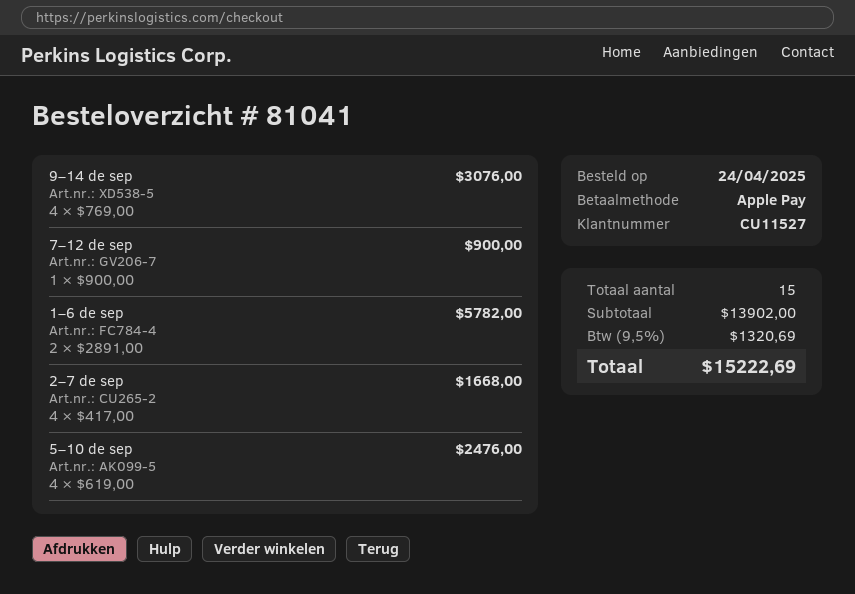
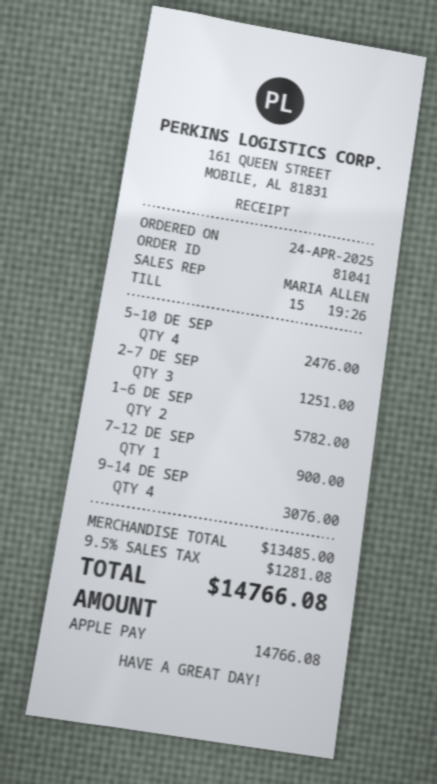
2–7 de sep: 4 for 1668.00 -> 3 for 1251.00
subtotal: 13902.00 -> 13485.00
tax: 9.5% = 1320.69 -> 9.5% = 1281.08
total: 15222.69 -> 14766.08

